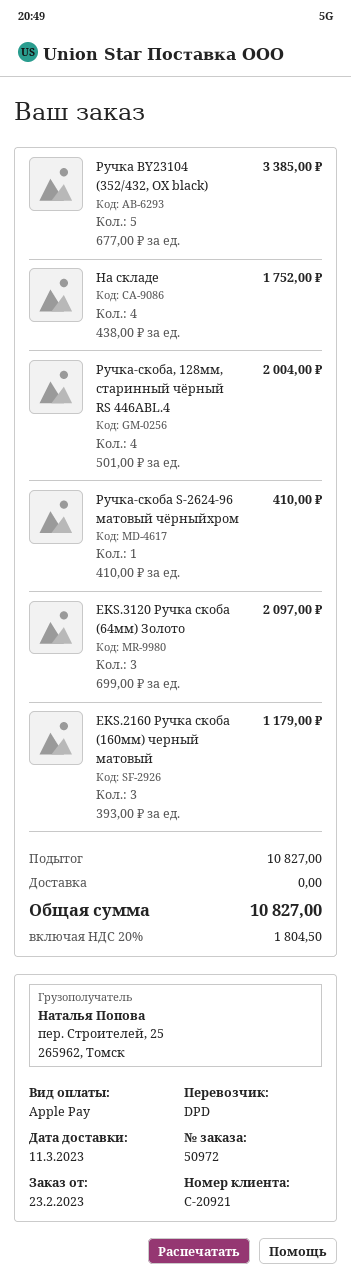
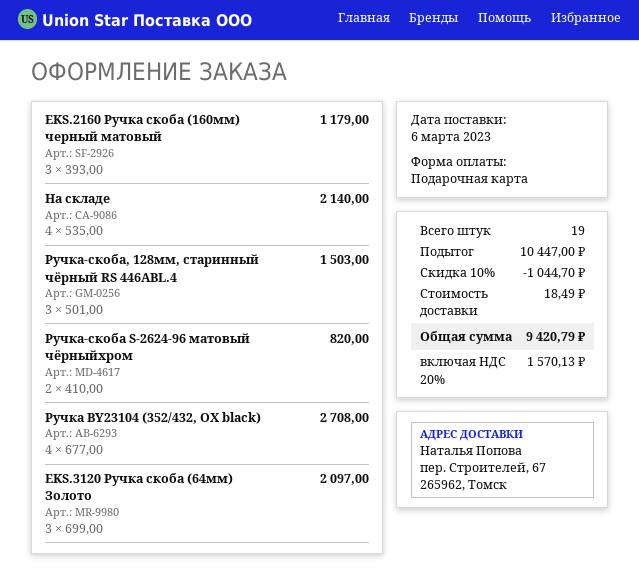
delivery date: 2023-03-11 -> 2023-03-06
payment method: Apple Pay -> gift card
ship to: пер. Строителей, 25, 265962, Томск -> пер. Строителей, 67, 265962, Томск
Ручка BY23104 (352/432, OX black): 5 x 677.00 = 3385.00 -> 4 x 677.00 = 2708.00
На складе: 4 x 438.00 = 1752.00 -> 4 x 535.00 = 2140.00
Ручка-скоба, 128мм, старинный чёрный RS 446ABL.4: 4 x 501.00 = 2004.00 -> 3 x 501.00 = 1503.00
Ручка-скоба S-2624-96 матовый чёрныйхром: 1 x 410.00 = 410.00 -> 2 x 410.00 = 820.00
subtotal: 10827.00 -> 10447.00
discount: none -> 10% = 1044.70
shipping: 0.00 -> 18.49
tax: 20% = 1804.50 -> 20% = 1570.13
total: 10827.00 -> 9420.79

